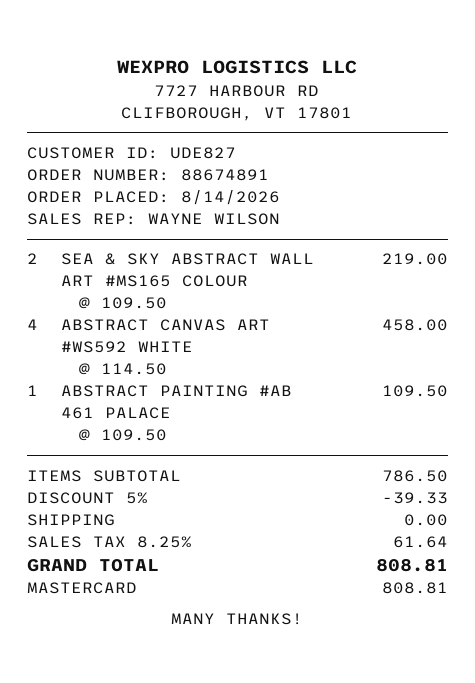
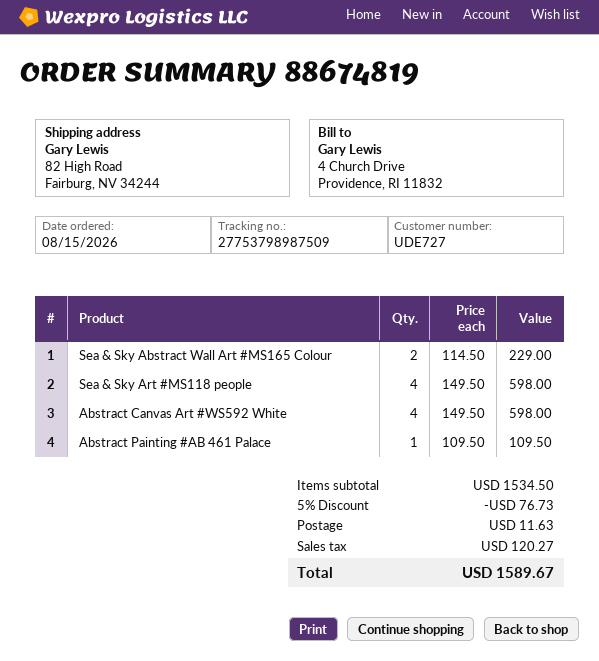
order number: 88674891 -> 88674819
order date: 2026-08-14 -> 2026-08-15
customer number: UDE827 -> UDE727
SEA & SKY ABSTRACT WALL ART #MS165 COLOUR: 2 x 109.50 = 219.00 -> 2 x 114.50 = 229.00
ABSTRACT CANVAS ART #WS592 WHITE: 4 x 114.50 = 458.00 -> 4 x 149.50 = 598.00
Sea & Sky Art #MS118 people: none -> 4 x 149.50 = 598.00
subtotal: 786.50 -> 1534.50
discount: 5% = 39.33 -> 5% = 76.73
shipping: 0.00 -> 11.63
tax: 61.64 -> 120.27
total: 808.81 -> 1589.67

